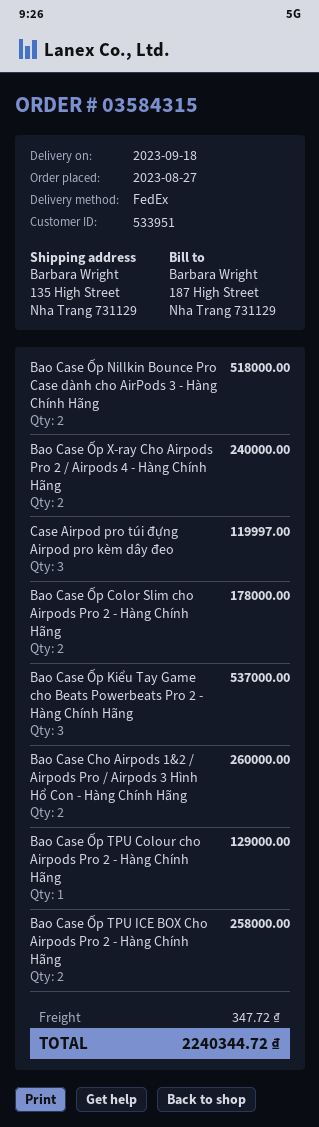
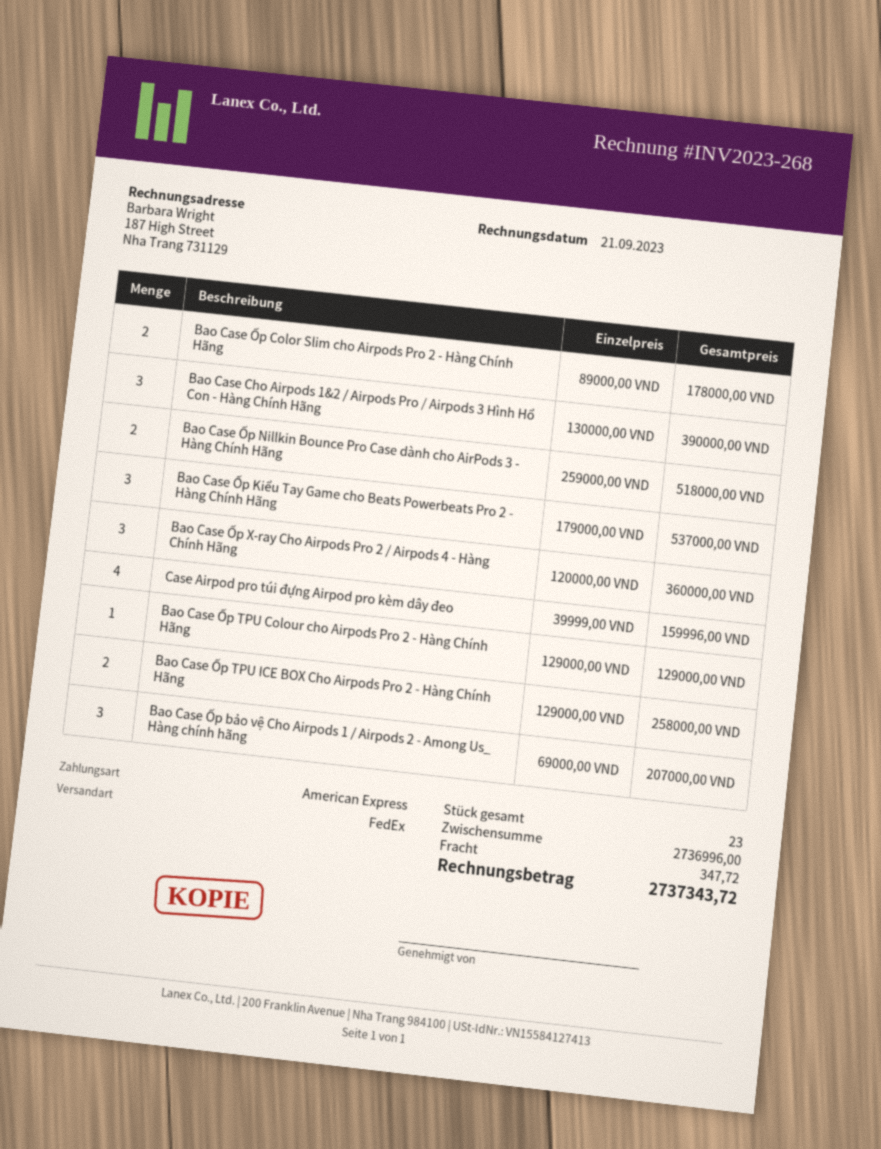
Bao Case Ốp X-ray Cho Airpods Pro 2 / Airpods 4 - Hàng Chính Hãng: 2 for 240000.00 -> 3 for 360000.00
Case Airpod pro túi đựng Airpod pro kèm dây đeo: 3 for 119997.00 -> 4 for 159996.00
Bao Case Cho Airpods 1&2 / Airpods Pro / Airpods 3 Hình Hổ Con - Hàng Chính Hãng: 2 for 260000.00 -> 3 for 390000.00
Bao Case Ốp bảo vệ Cho Airpods 1 / Airpods 2 - Among Us_ Hàng chính hãng: none -> 3 for 207000.00
total: 2240344.72 -> 2737343.72

